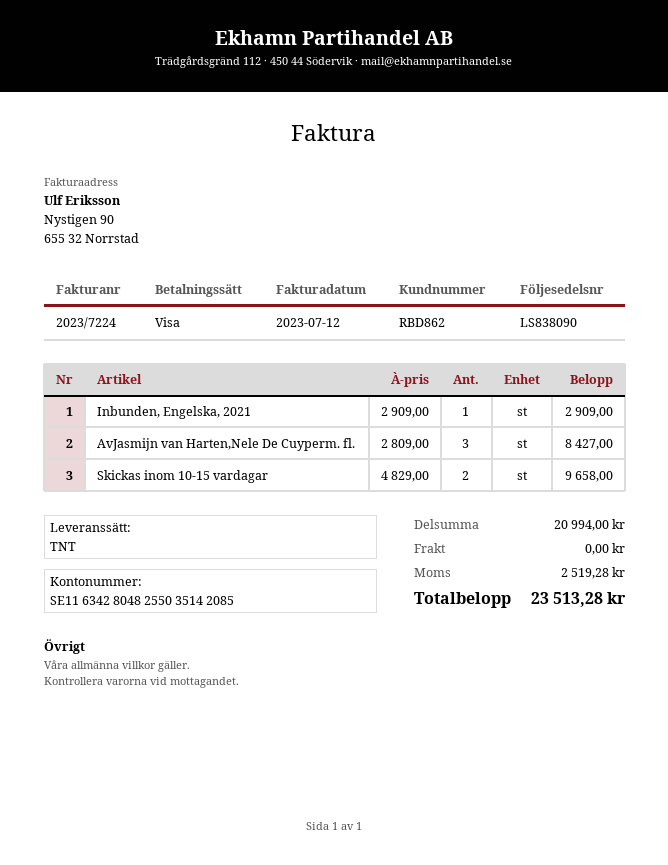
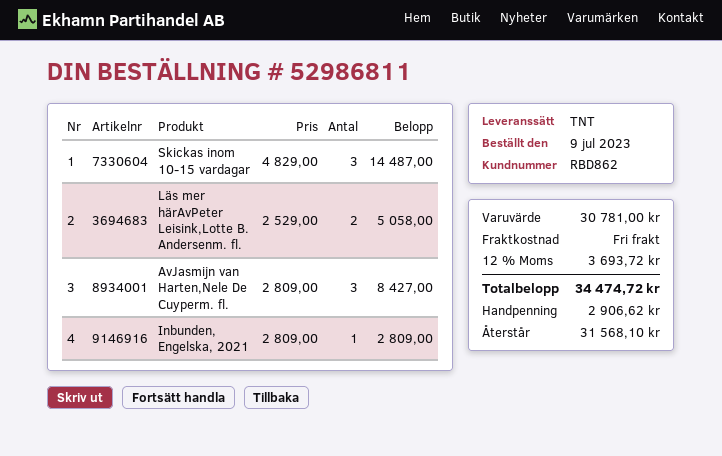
Inbunden, Engelska, 2021: 1 x 2909.00 = 2909.00 -> 1 x 2809.00 = 2809.00
Skickas inom 10-15 vardagar: 2 x 4829.00 = 9658.00 -> 3 x 4829.00 = 14487.00
Läs mer härAvPeter Leisink,Lotte B. Andersenm. fl.: none -> 2 x 2529.00 = 5058.00
subtotal: 20994.00 -> 30781.00
tax: 2519.28 -> 3693.72
total: 23513.28 -> 34474.72

